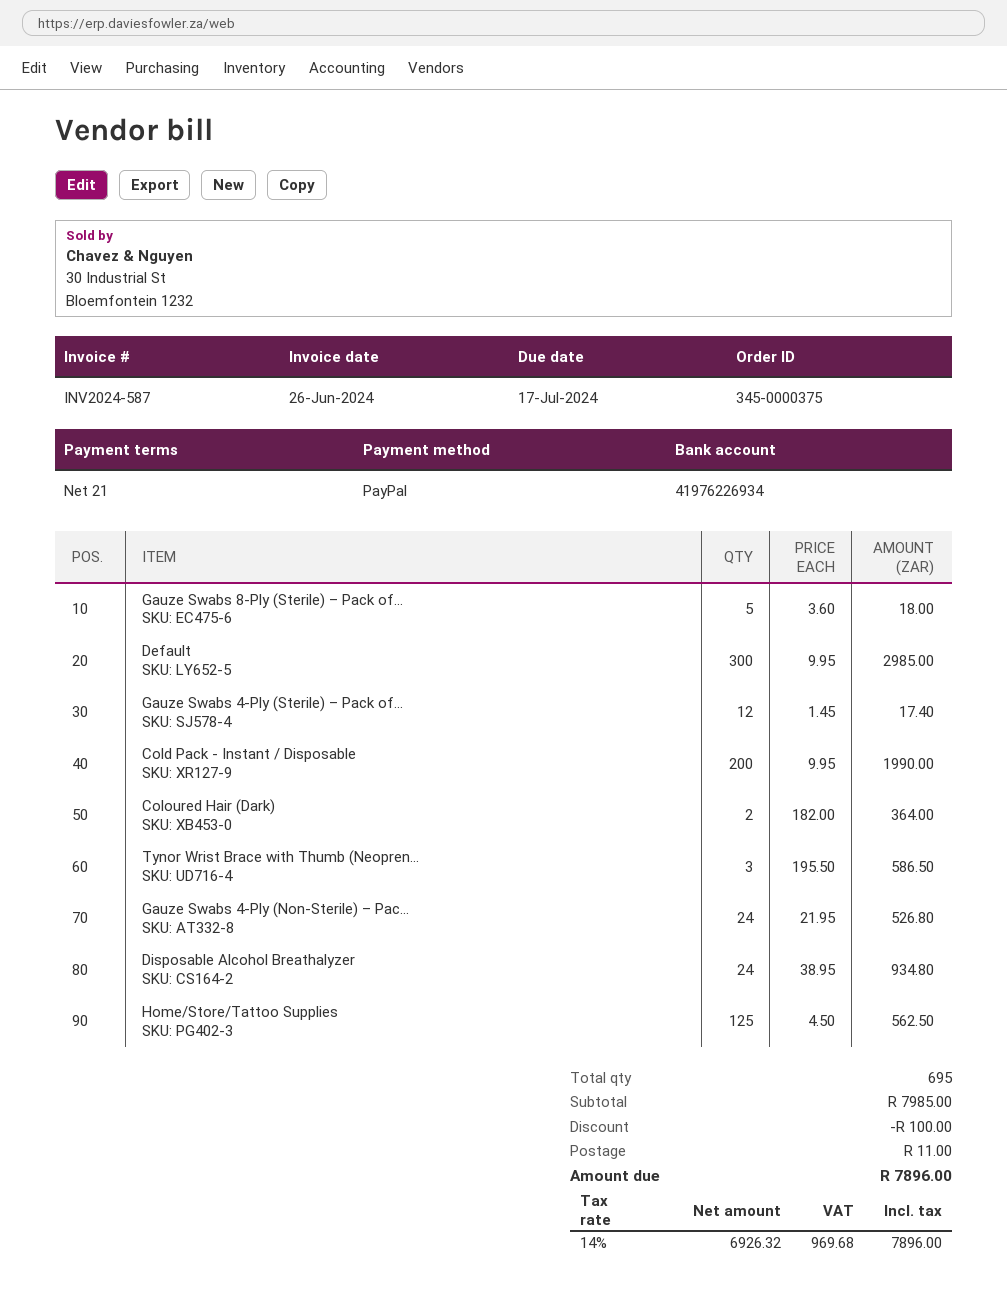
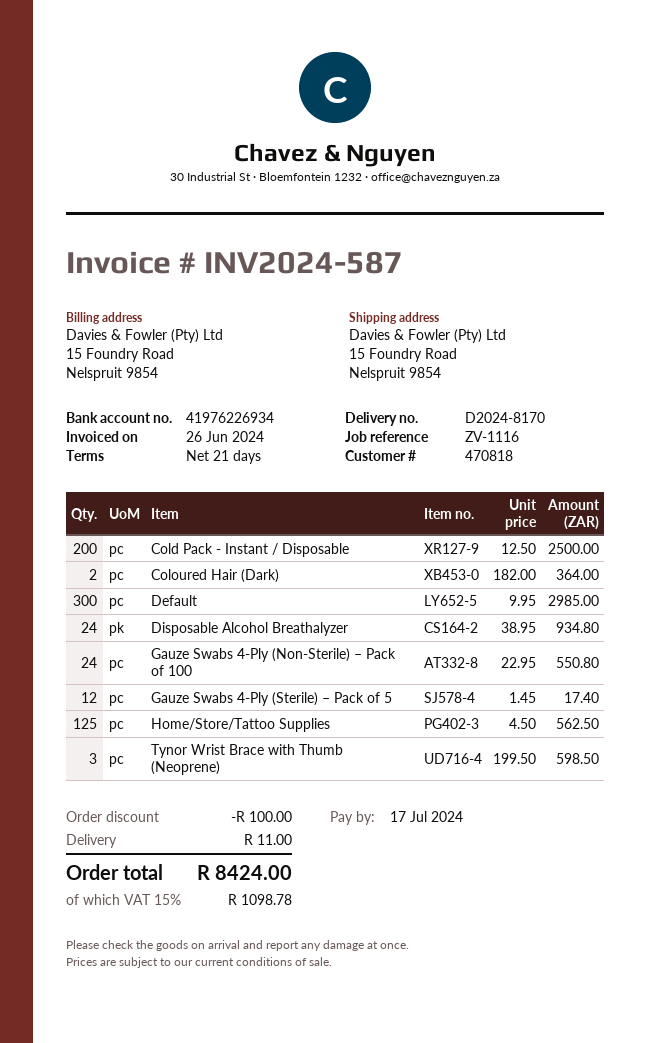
Gauze Swabs 8-Ply (Sterile) – Pack of...: 5 x 3.60 = 18.00 -> none
Cold Pack - Instant / Disposable: 200 x 9.95 = 1990.00 -> 200 x 12.50 = 2500.00
Tynor Wrist Brace with Thumb (Neopren...: 3 x 195.50 = 586.50 -> 3 x 199.50 = 598.50
Gauze Swabs 4-Ply (Non-Sterile) – Pac...: 24 x 21.95 = 526.80 -> 24 x 22.95 = 550.80
tax: 14% = 969.68 -> 15% = 1098.78
total: 7896.00 -> 8424.00

